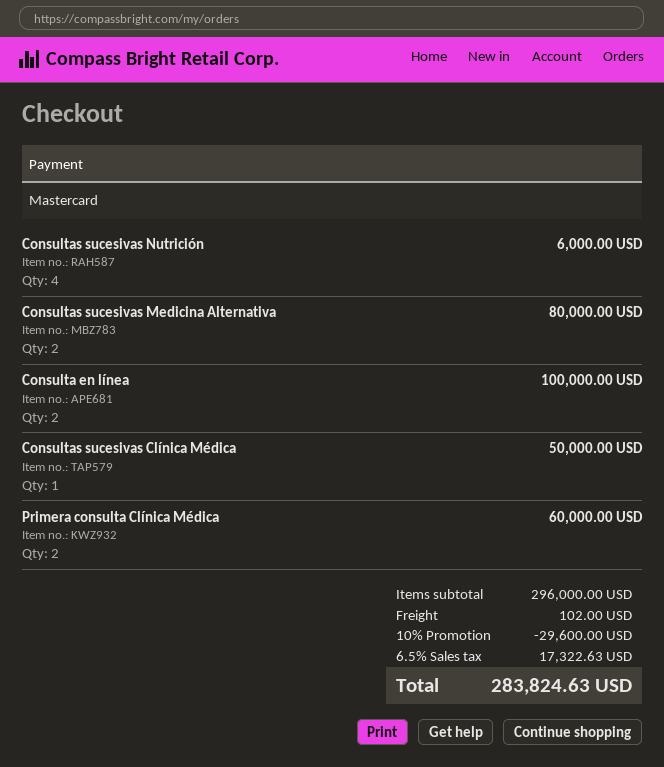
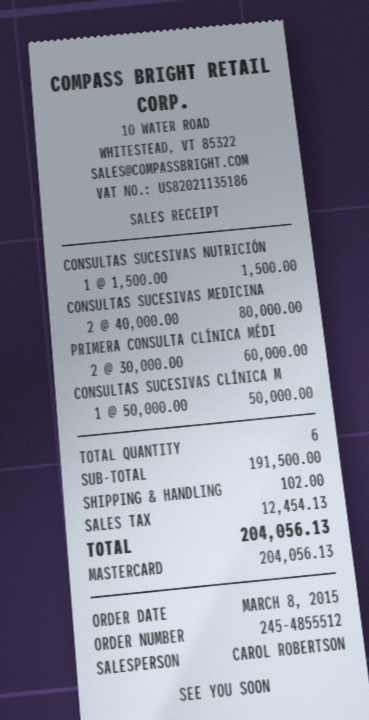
Consultas sucesivas Nutrición: 4 for 6000.00 -> 1 for 1500.00
Consulta en línea: 2 for 100000.00 -> none
subtotal: 296000.00 -> 191500.00
discount: 10% = 29600.00 -> none
tax: 17322.63 -> 12454.13
total: 283824.63 -> 204056.13

